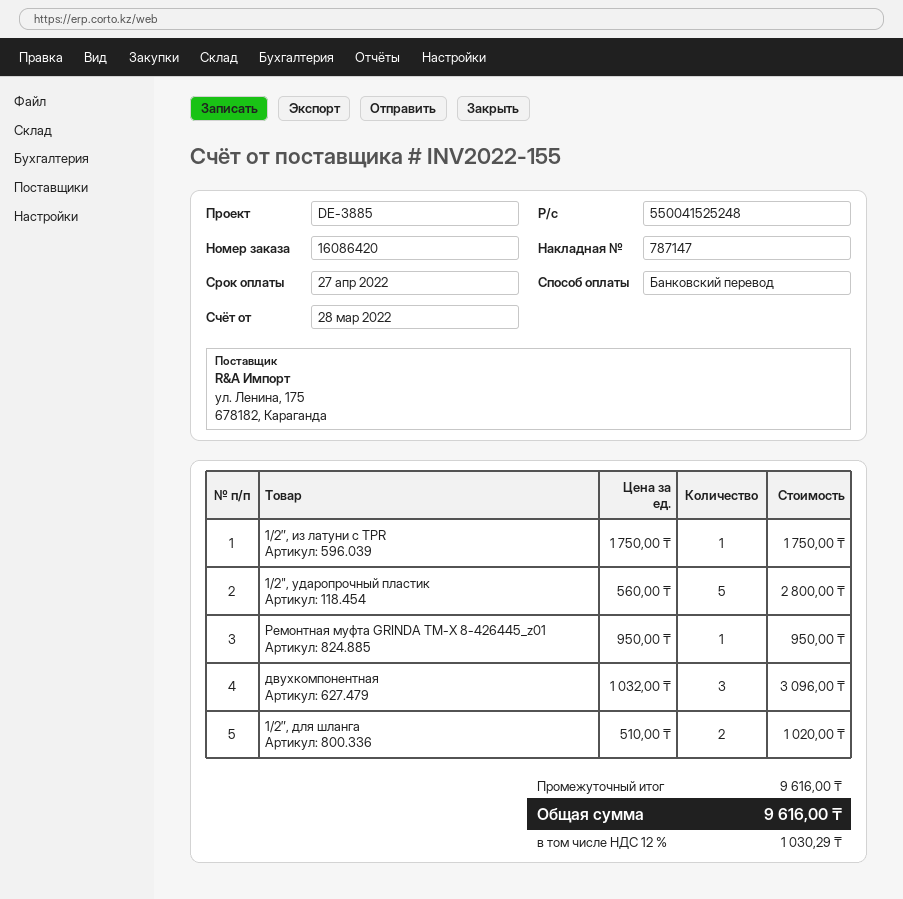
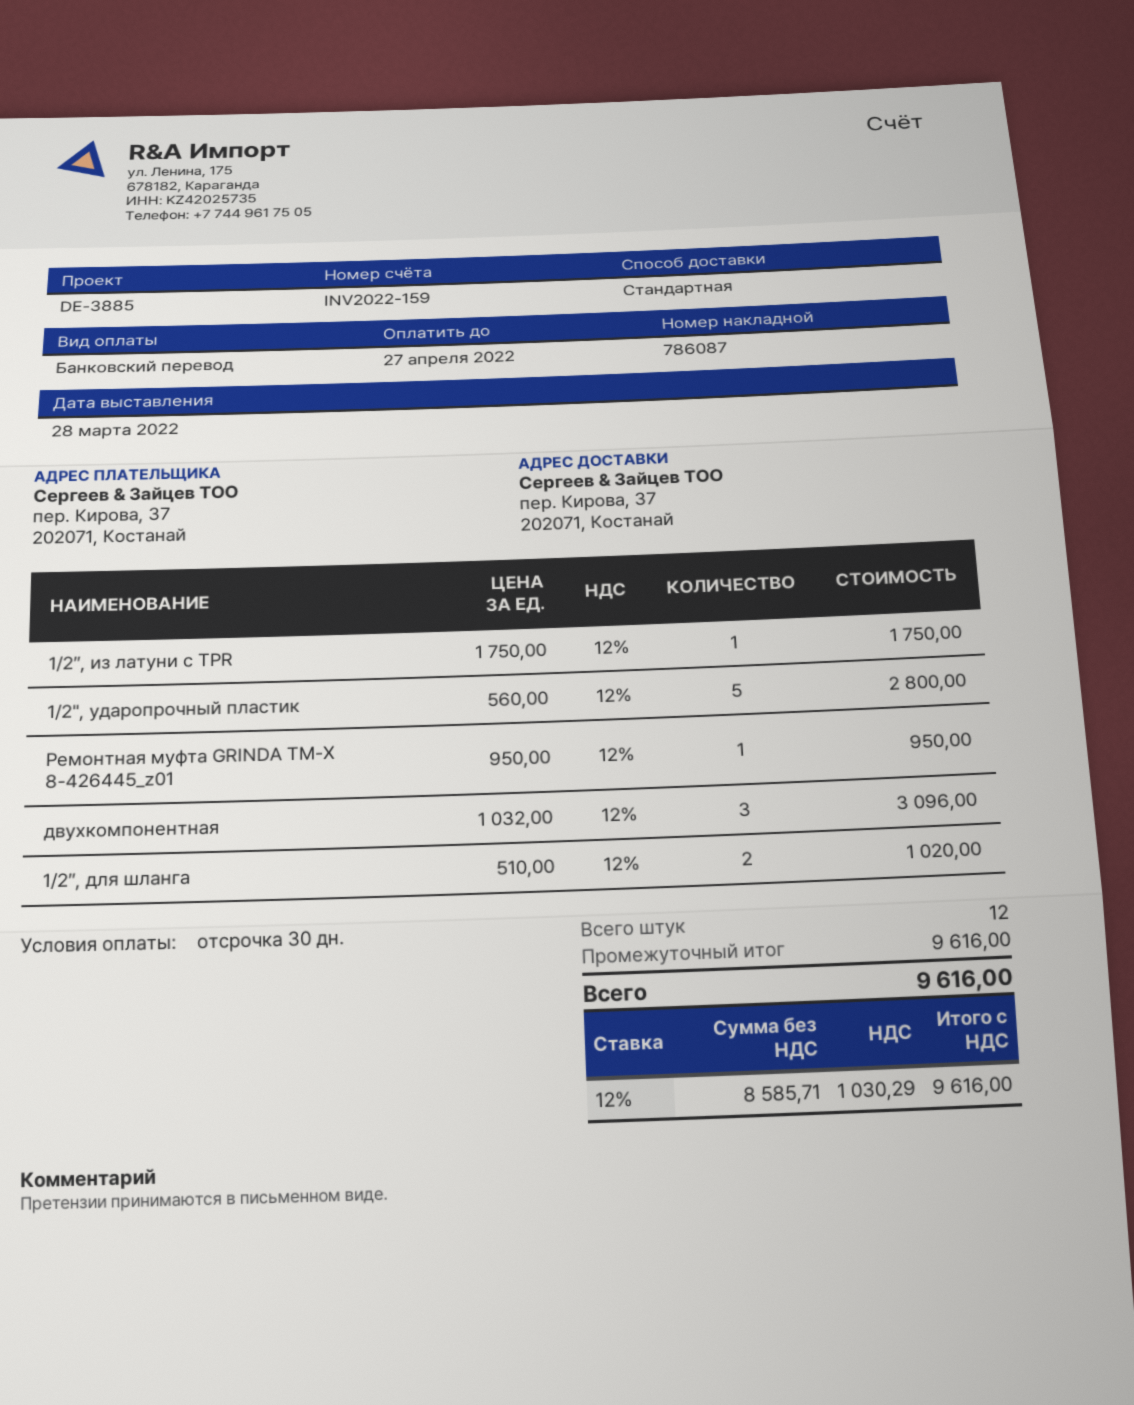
delivery note number: 787147 -> 786087
invoice number: INV2022-155 -> INV2022-159

